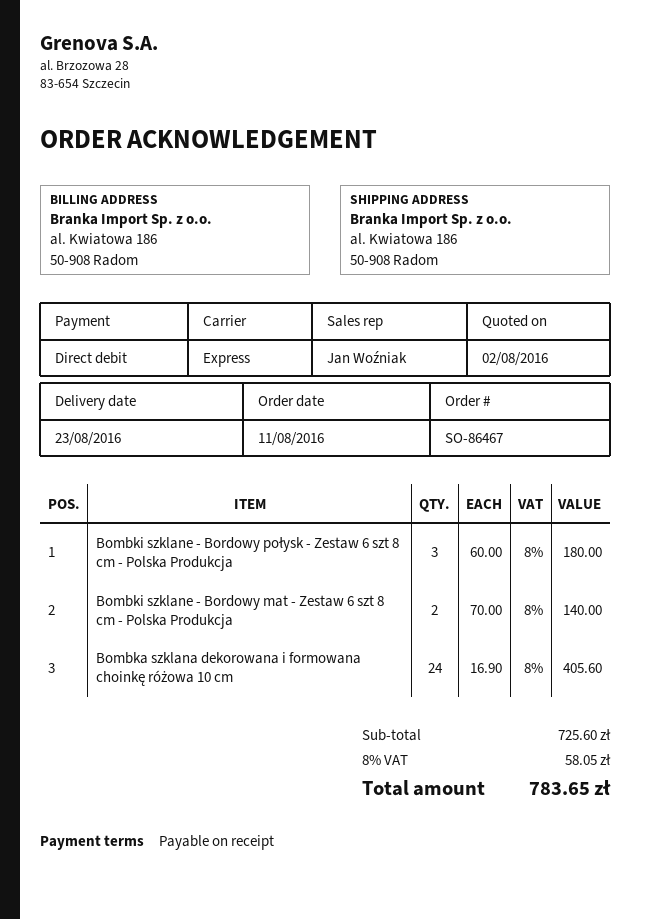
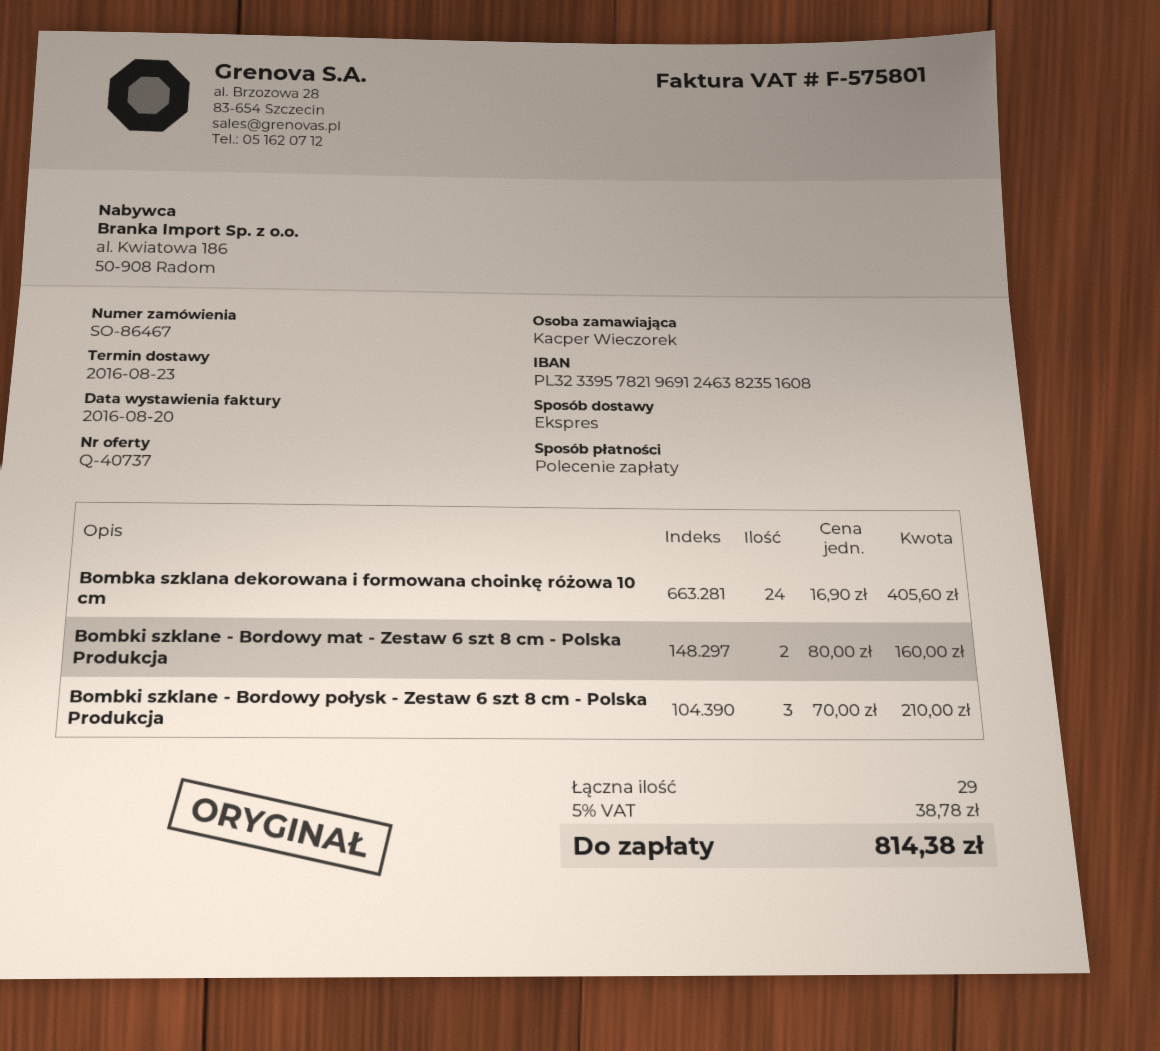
Bombki szklane - Bordowy połysk - Zestaw 6 szt 8 cm - Polska Produkcja: 3 x 60.00 = 180.00 -> 3 x 70.00 = 210.00
Bombki szklane - Bordowy mat - Zestaw 6 szt 8 cm - Polska Produkcja: 2 x 70.00 = 140.00 -> 2 x 80.00 = 160.00
tax: 8% = 58.05 -> 5% = 38.78
total: 783.65 -> 814.38

